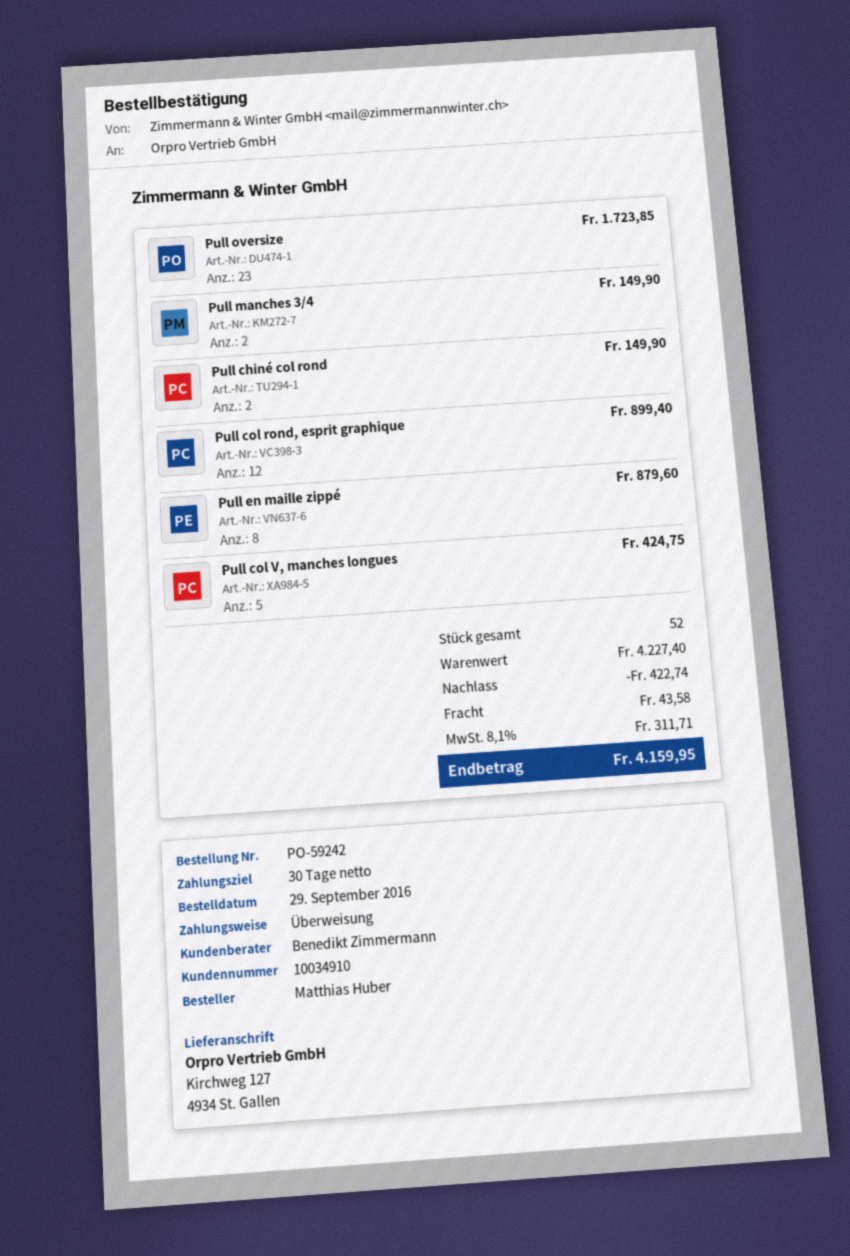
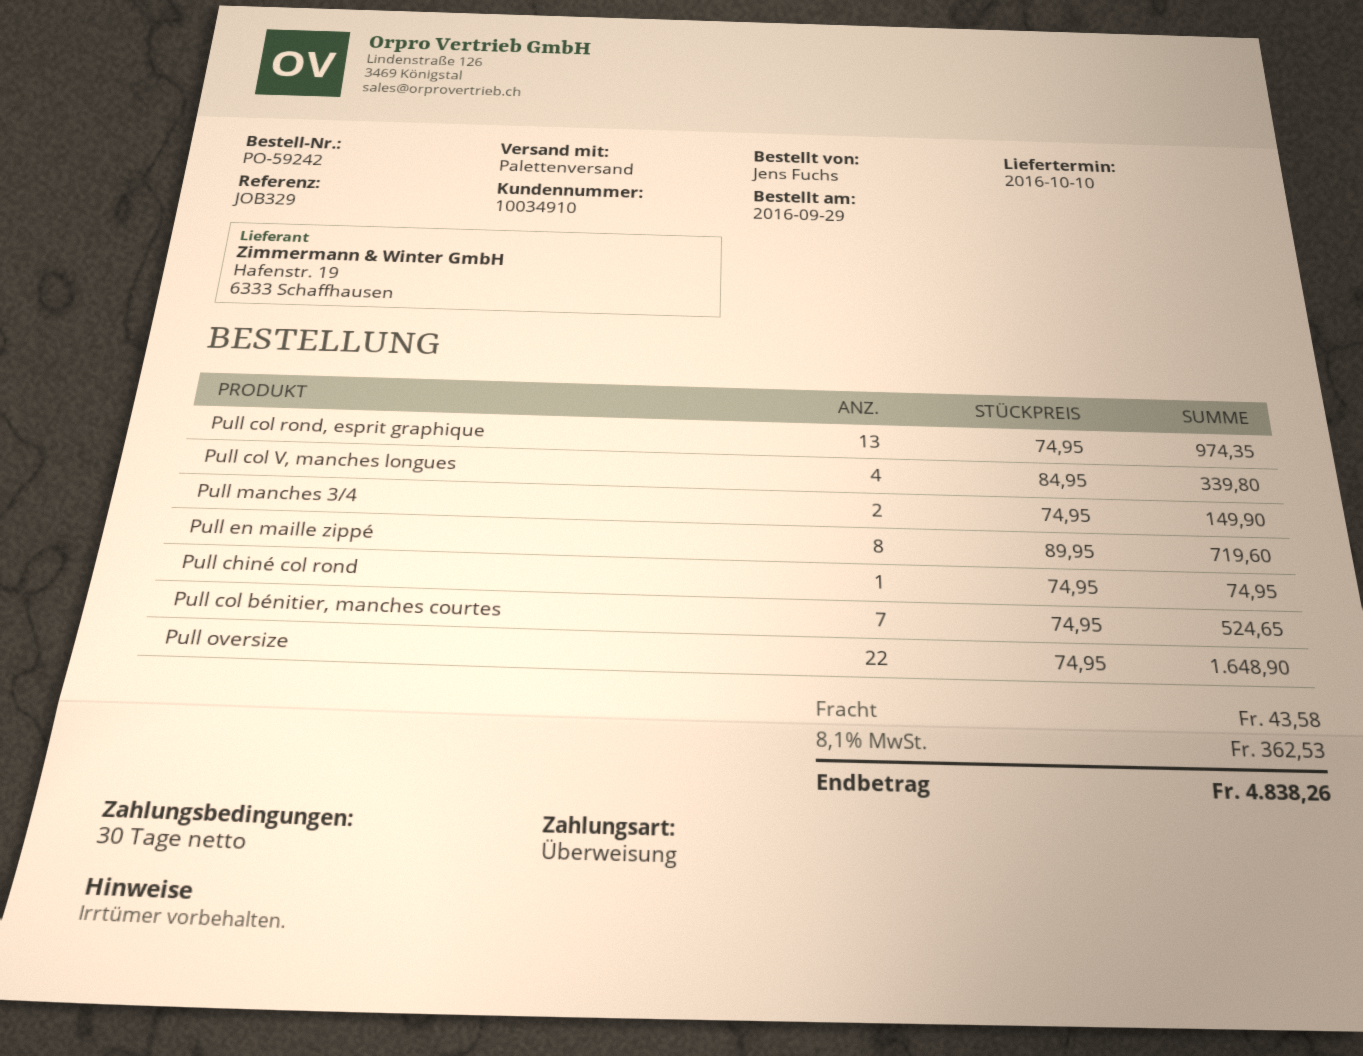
ordered by: Matthias Huber -> Jens Fuchs
Pull oversize: 23 for 1723.85 -> 22 for 1648.90
Pull chiné col rond: 2 for 149.90 -> 1 for 74.95
Pull col rond, esprit graphique: 12 for 899.40 -> 13 for 974.35
Pull en maille zippé: 8 for 879.60 -> 8 for 719.60
Pull col V, manches longues: 5 for 424.75 -> 4 for 339.80
Pull col bénitier, manches courtes: none -> 7 for 524.65
discount: 422.74 -> none
tax: 8.1% = 311.71 -> 8.1% = 362.53
total: 4159.95 -> 4838.26

